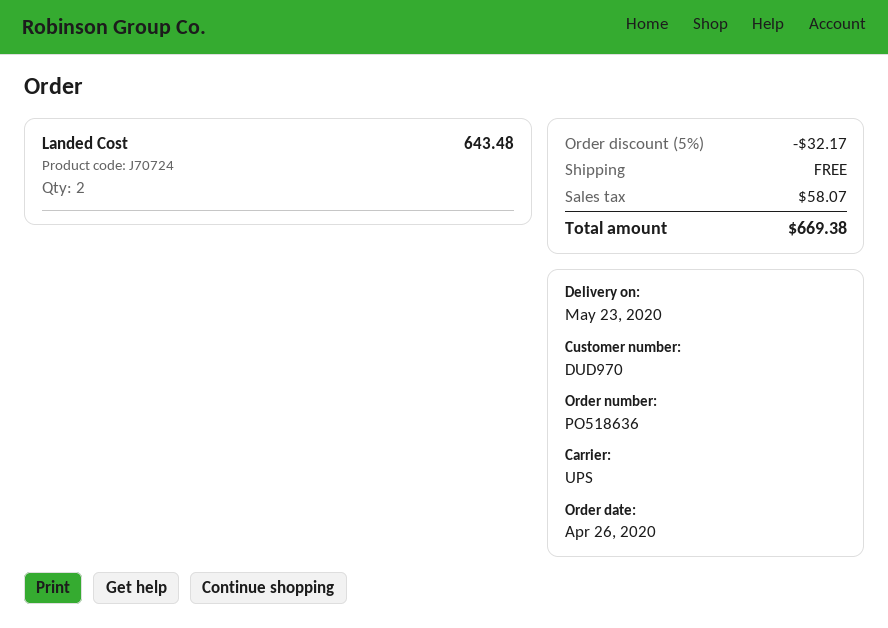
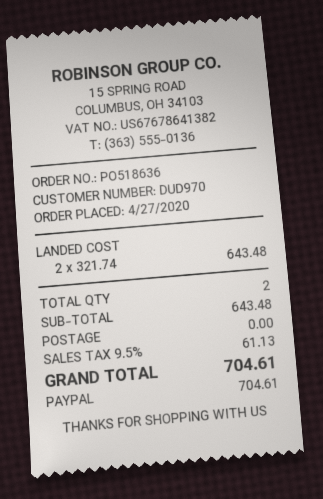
order date: 2020-04-26 -> 2020-04-27
discount: 5% = 32.17 -> none
tax: 58.07 -> 61.13
total: 669.38 -> 704.61

